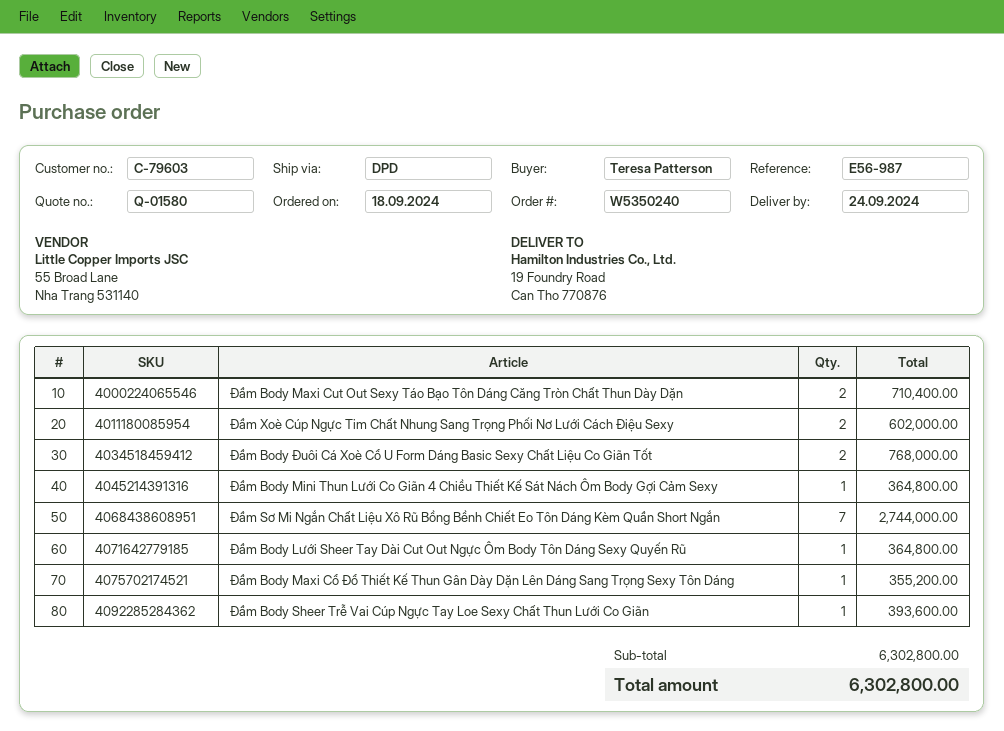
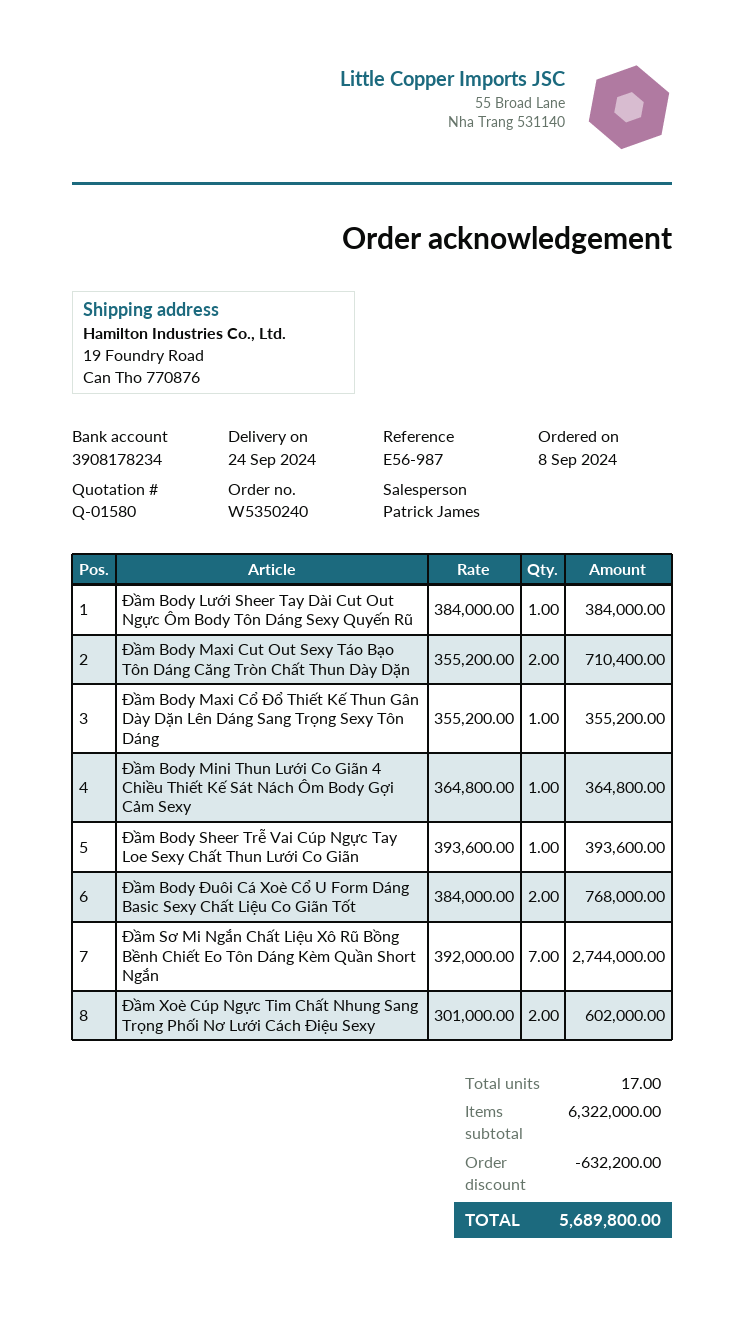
order date: 2024-09-18 -> 2024-09-08
Đầm Body Lưới Sheer Tay Dài Cut Out Ngực Ôm Body Tôn Dáng Sexy Quyến Rũ: 1 for 364800.00 -> 1 for 384000.00
subtotal: 6302800.00 -> 6322000.00
discount: none -> 632200.00
total: 6302800.00 -> 5689800.00

